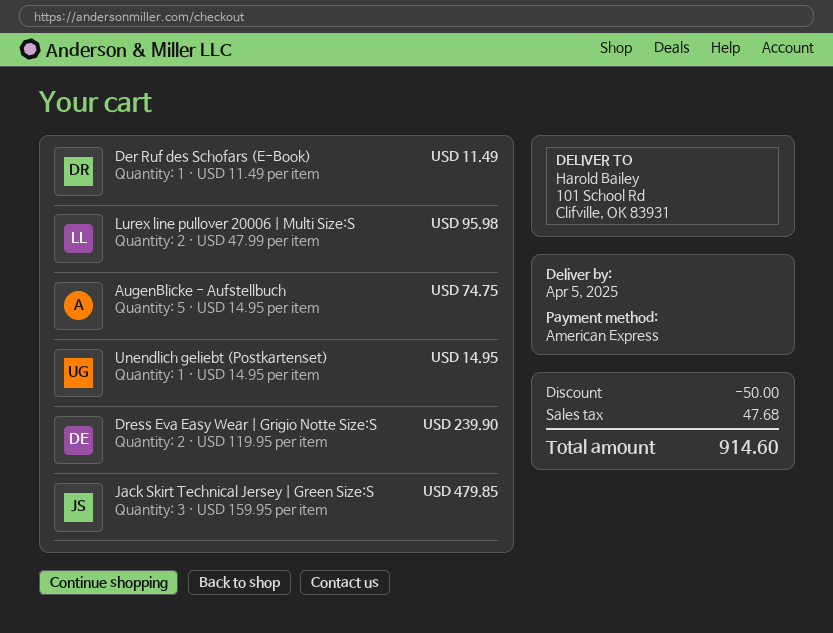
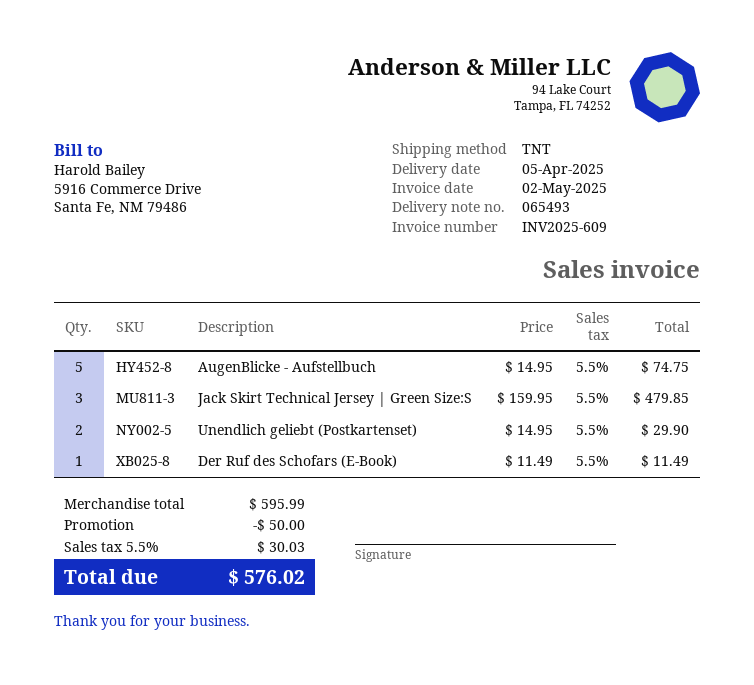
Lurex line pullover 20006 | Multi Size:S: 2 x 47.99 = 95.98 -> none
Unendlich geliebt (Postkartenset): 1 x 14.95 = 14.95 -> 2 x 14.95 = 29.90
Dress Eva Easy Wear | Grigio Notte Size:S: 2 x 119.95 = 239.90 -> none
tax: 47.68 -> 30.03
total: 914.60 -> 576.02

